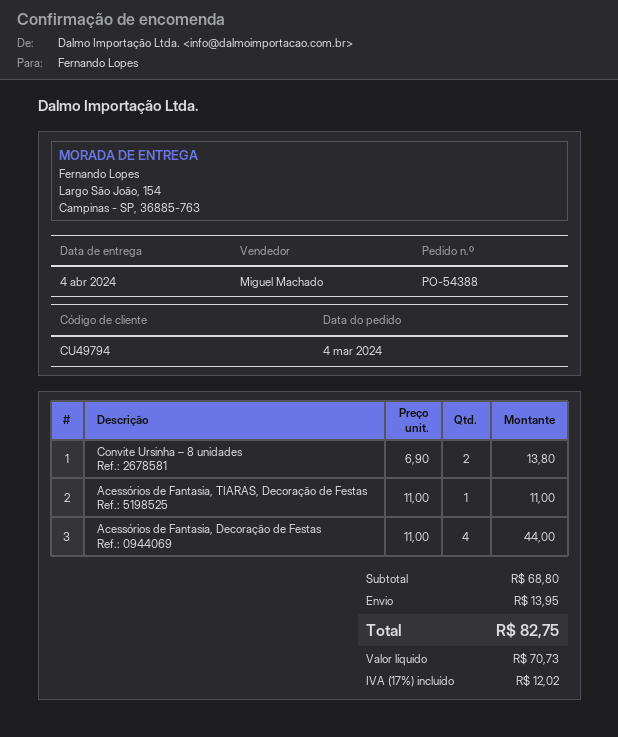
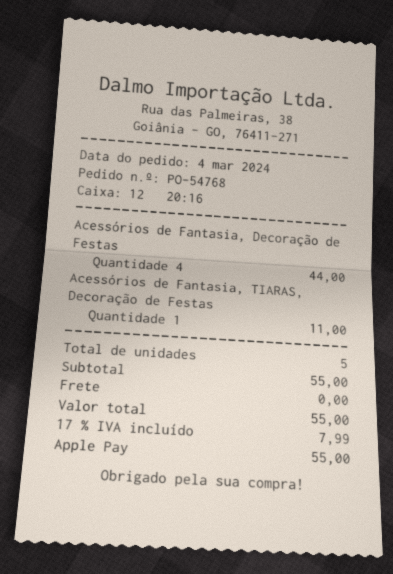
order number: PO-54388 -> PO-54768
Convite Ursinha – 8 unidades: 2 for 13.80 -> none
subtotal: 68.80 -> 55.00
shipping: 13.95 -> 0.00
tax: 17% = 12.02 -> 17% = 7.99
total: 82.75 -> 55.00

